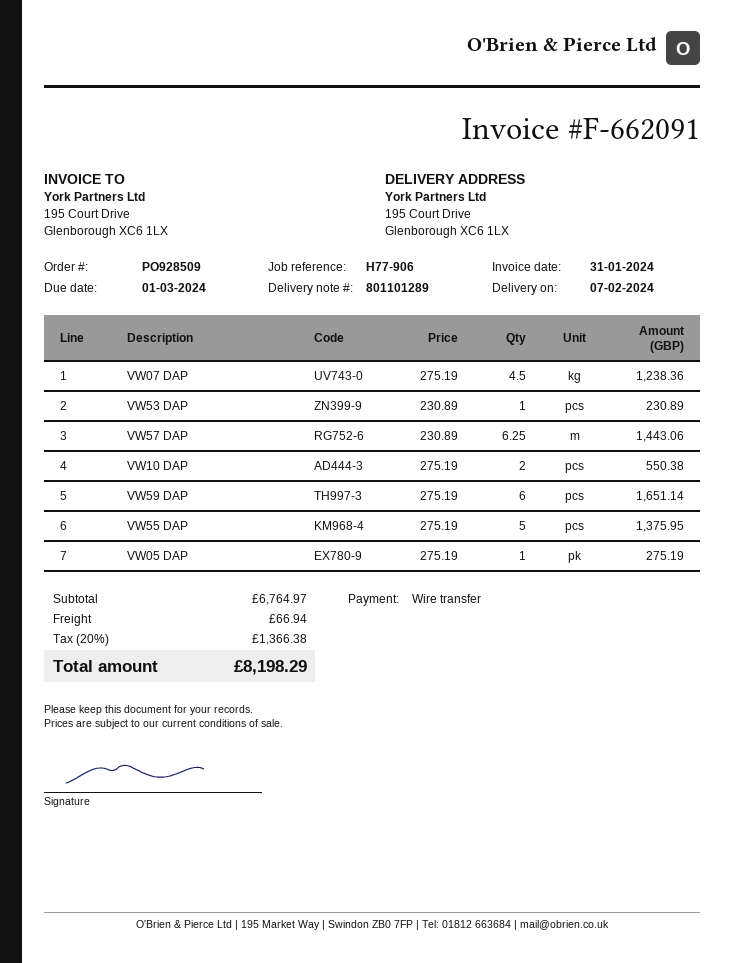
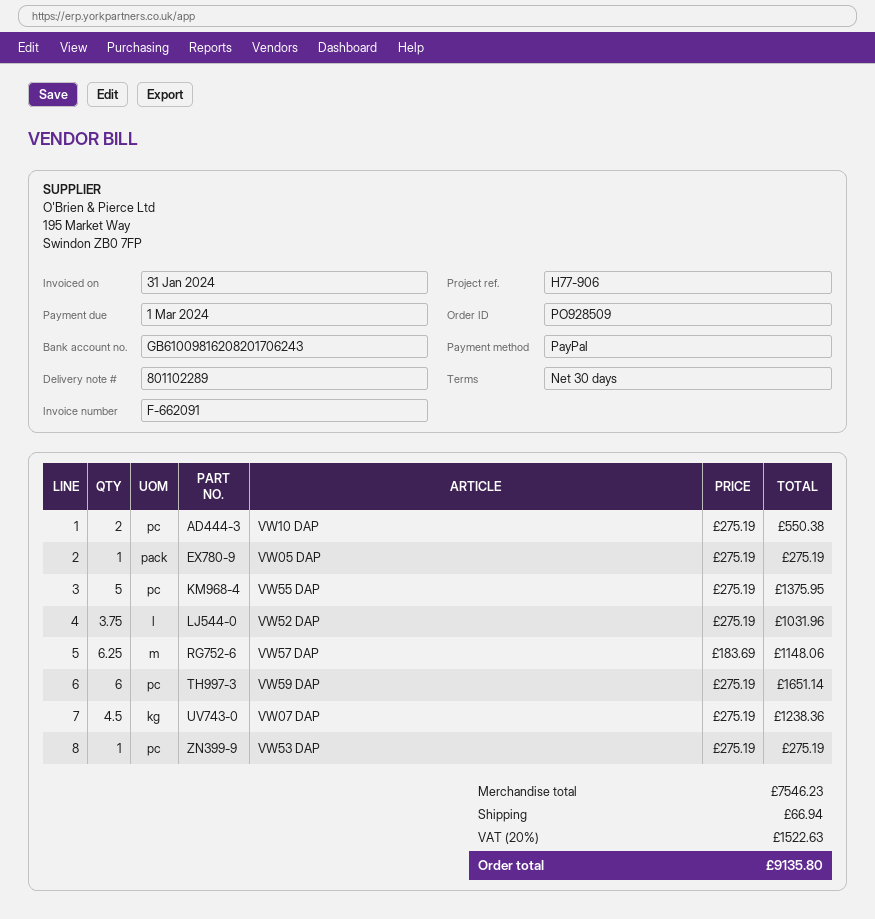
delivery note number: 801101289 -> 801102289
payment method: bank transfer -> PayPal
VW53 DAP: 1 x 230.89 = 230.89 -> 1 x 275.19 = 275.19
VW57 DAP: 6.25 x 230.89 = 1443.06 -> 6.25 x 183.69 = 1148.06
VW52 DAP: none -> 3.75 x 275.19 = 1031.96
subtotal: 6764.97 -> 7546.23
tax: 20% = 1366.38 -> 20% = 1522.63
total: 8198.29 -> 9135.80

